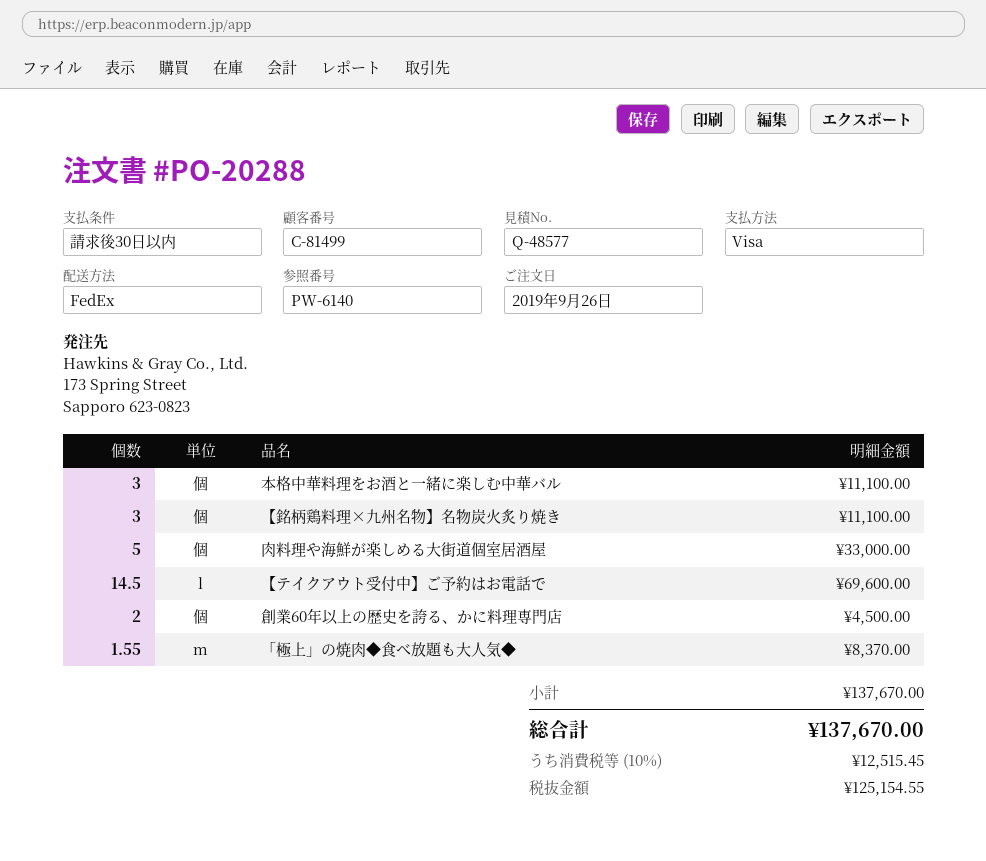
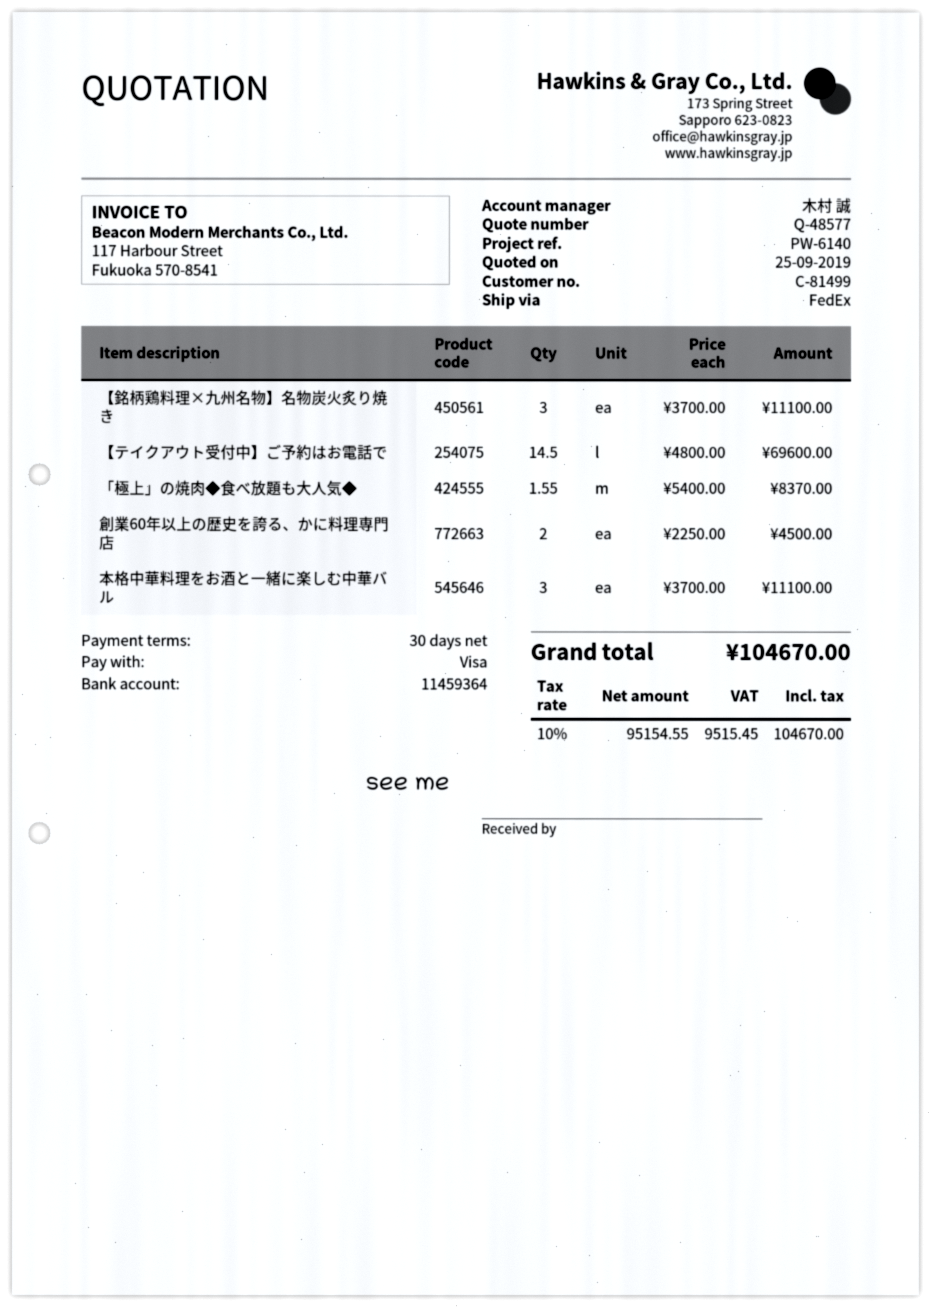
肉料理や海鮮が楽しめる大街道個室居酒屋: 5 for 33000.00 -> none
net: 125154.55 -> 95154.55
tax: 10% = 12515.45 -> 10% = 9515.45
total: 137670.00 -> 104670.00

